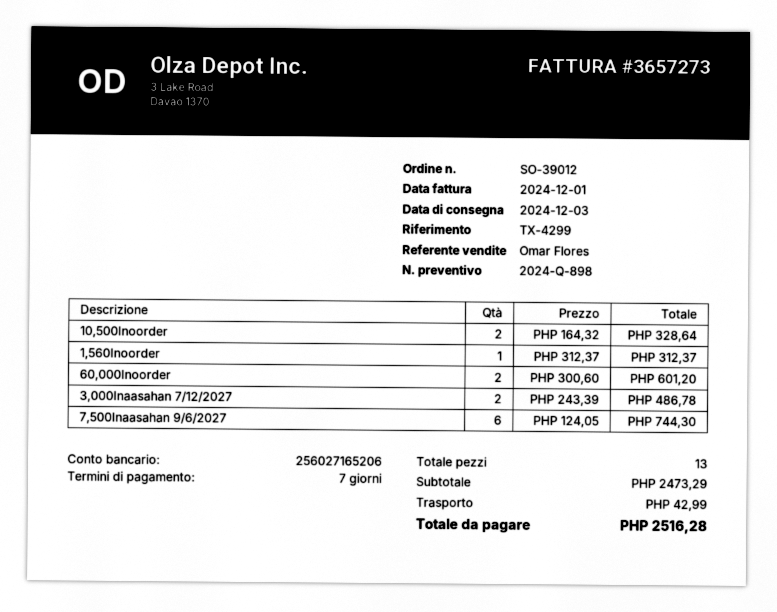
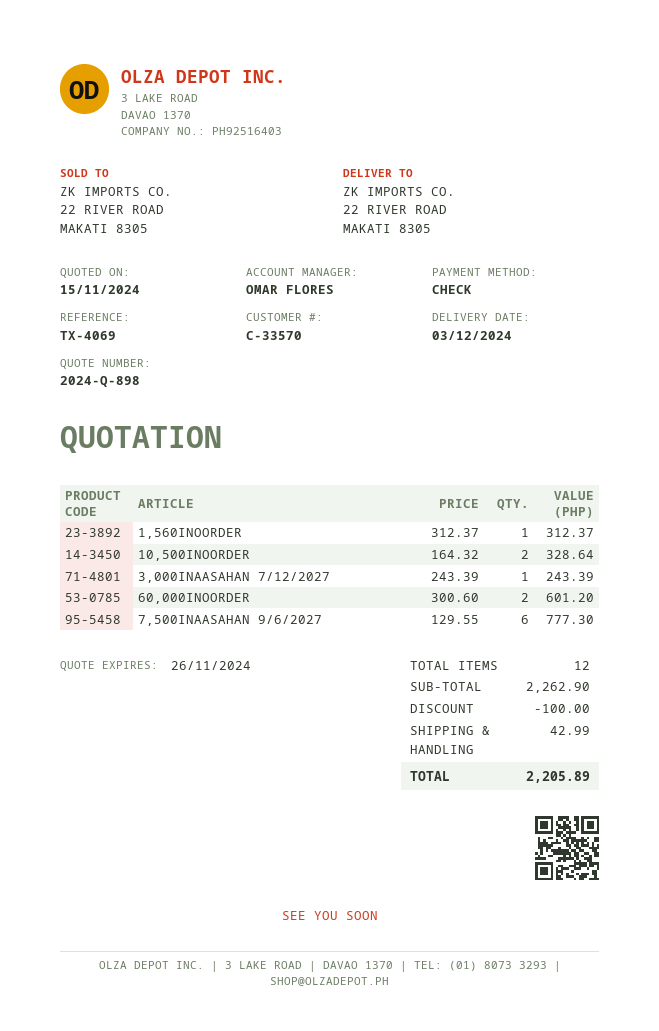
reference: TX-4299 -> TX-4069
3,000Inaasahan 7/12/2027: 2 x 243.39 = 486.78 -> 1 x 243.39 = 243.39
7,500Inaasahan 9/6/2027: 6 x 124.05 = 744.30 -> 6 x 129.55 = 777.30
total quantity: 13 -> 12
subtotal: 2473.29 -> 2262.90
discount: none -> 100.00
total: 2516.28 -> 2205.89

